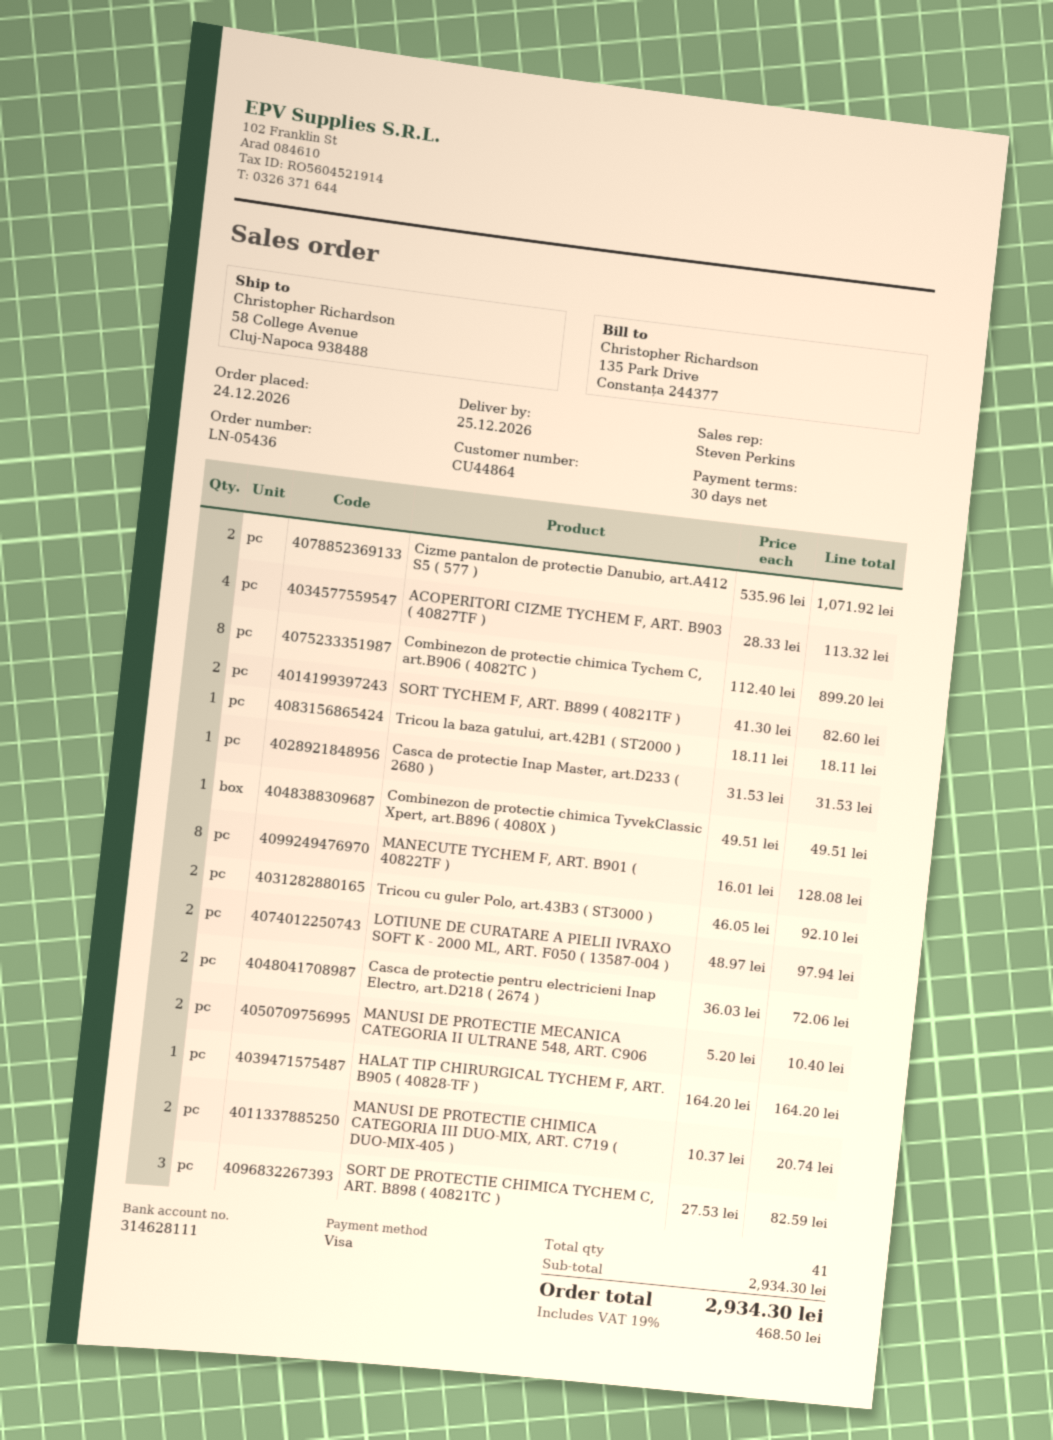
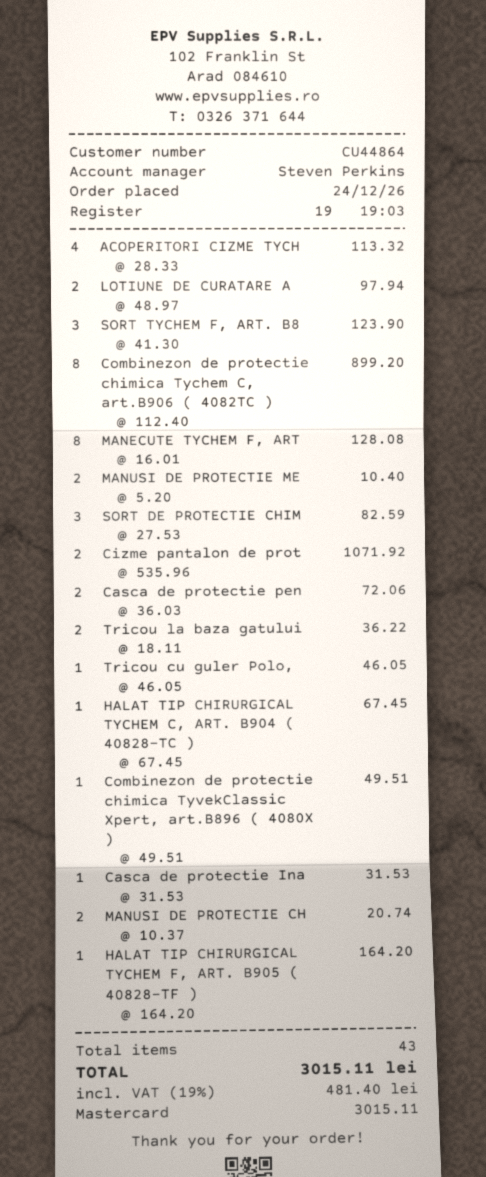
payment method: Visa -> Mastercard
SORT TYCHEM F, ART. B899 ( 40821TF ): 2 x 41.30 = 82.60 -> 3 x 41.30 = 123.90
Tricou la baza gatului, art.42B1 ( ST2000 ): 1 x 18.11 = 18.11 -> 2 x 18.11 = 36.22
Tricou cu guler Polo, art.43B3 ( ST3000 ): 2 x 46.05 = 92.10 -> 1 x 46.05 = 46.05
HALAT TIP CHIRURGICAL TYCHEM C, ART. B904 ( 40828-TC ): none -> 1 x 67.45 = 67.45
total quantity: 41 -> 43
tax: 19% = 468.50 -> 19% = 481.40
total: 2934.30 -> 3015.11

